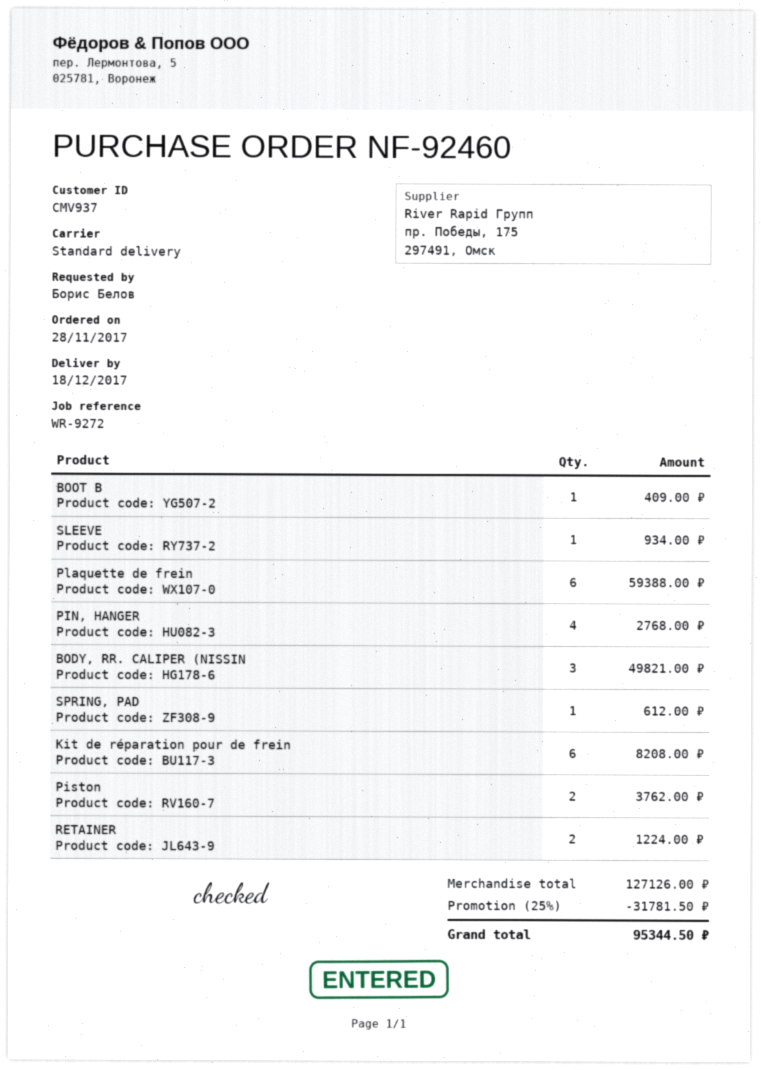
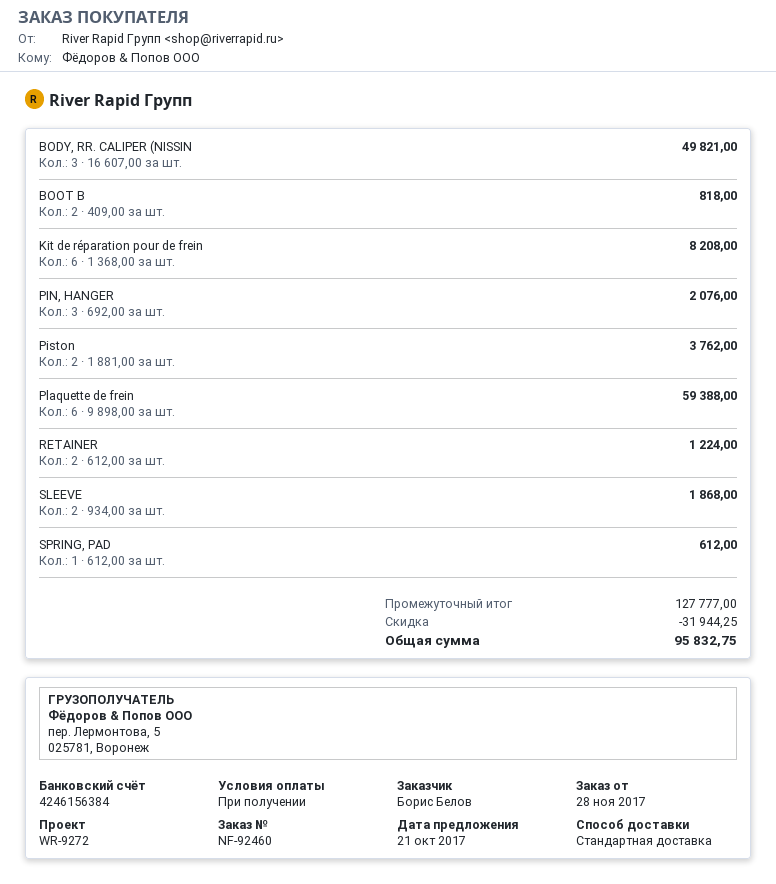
BOOT B: 1 for 409.00 -> 2 for 818.00
SLEEVE: 1 for 934.00 -> 2 for 1868.00
PIN, HANGER: 4 for 2768.00 -> 3 for 2076.00
subtotal: 127126.00 -> 127777.00
discount: 31781.50 -> 31944.25
total: 95344.50 -> 95832.75

